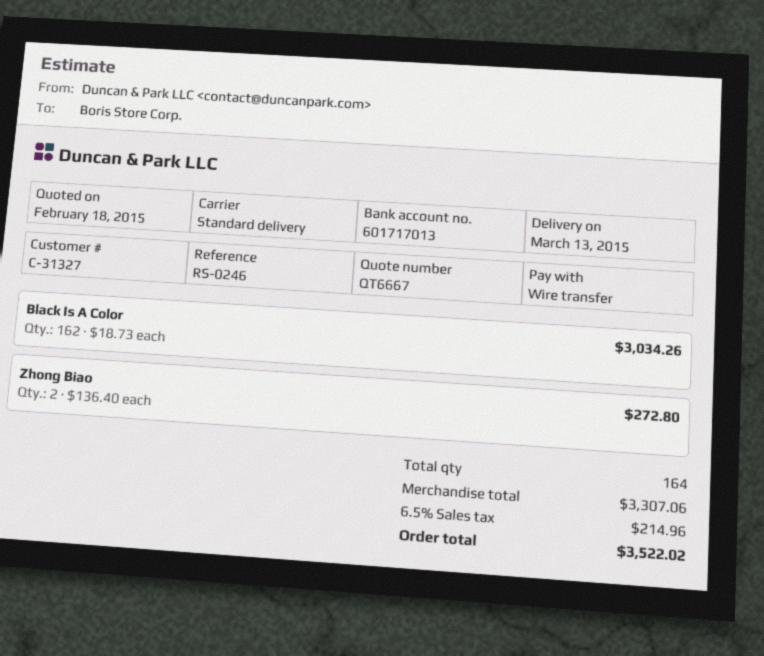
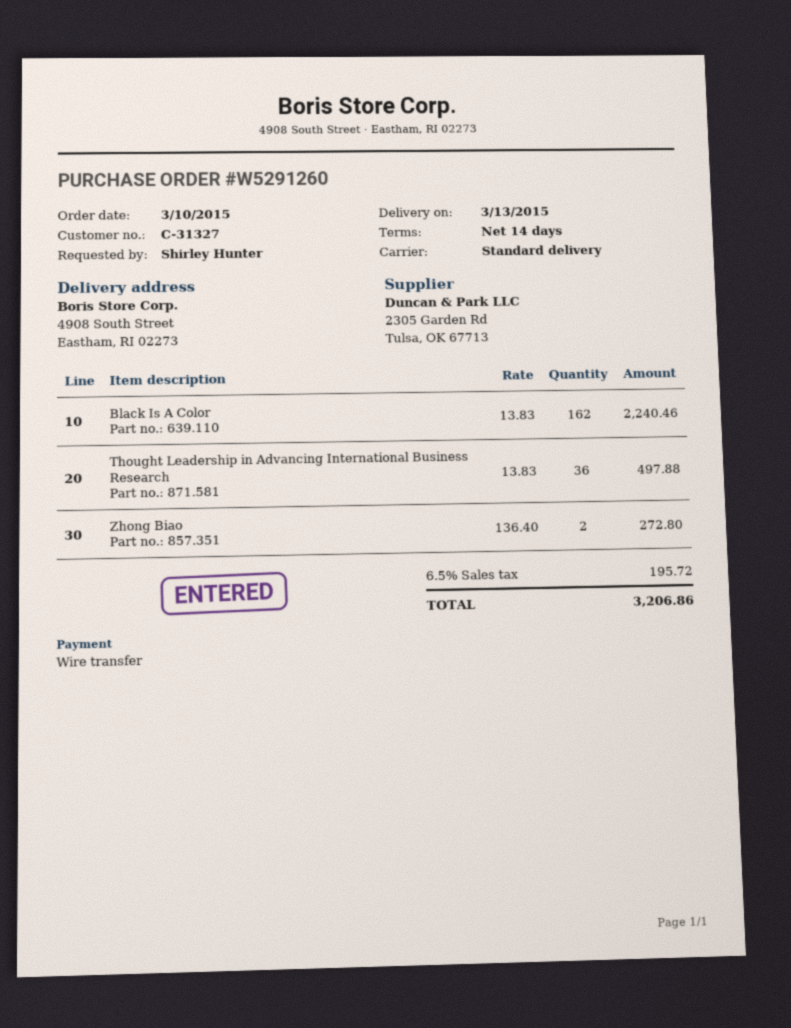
Black Is A Color: 162 x 18.73 = 3034.26 -> 162 x 13.83 = 2240.46
Thought Leadership in Advancing International Business Research: none -> 36 x 13.83 = 497.88
tax: 6.5% = 214.96 -> 6.5% = 195.72
total: 3522.02 -> 3206.86

